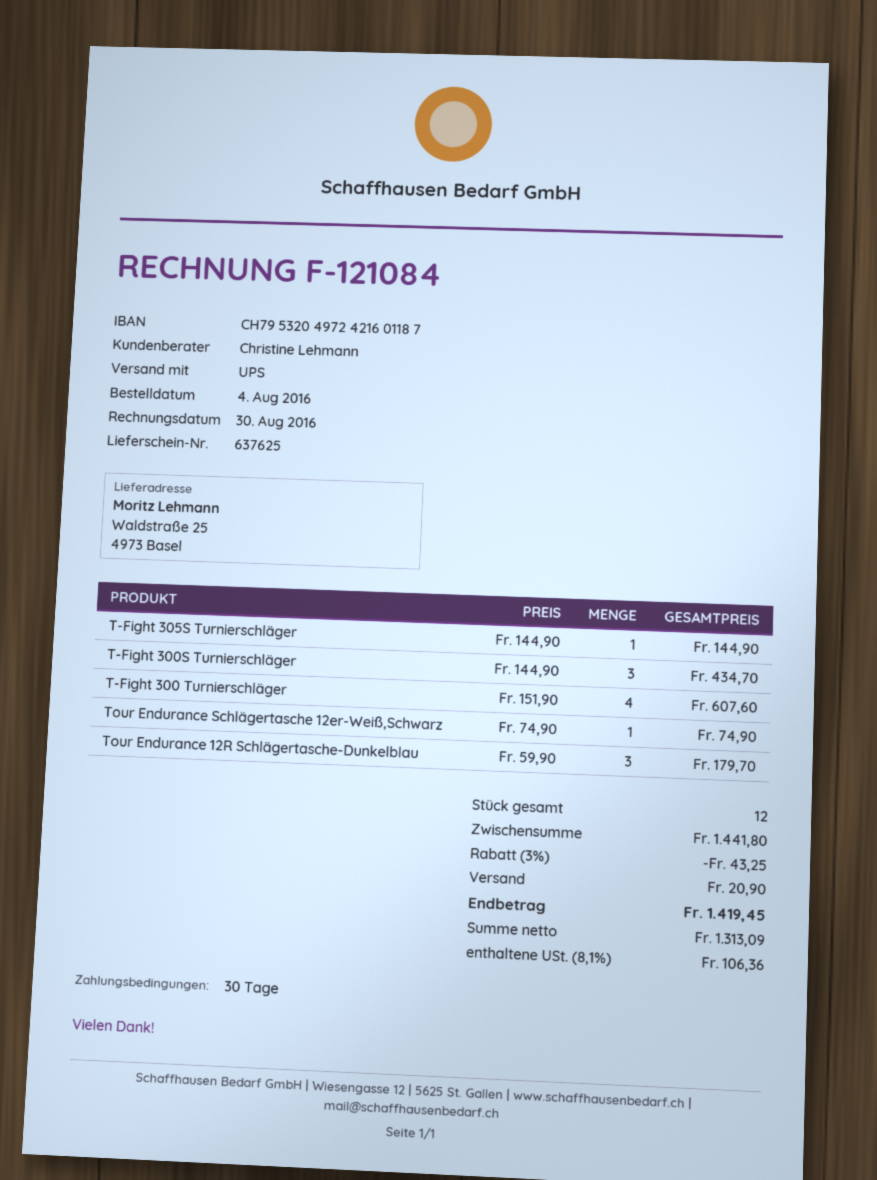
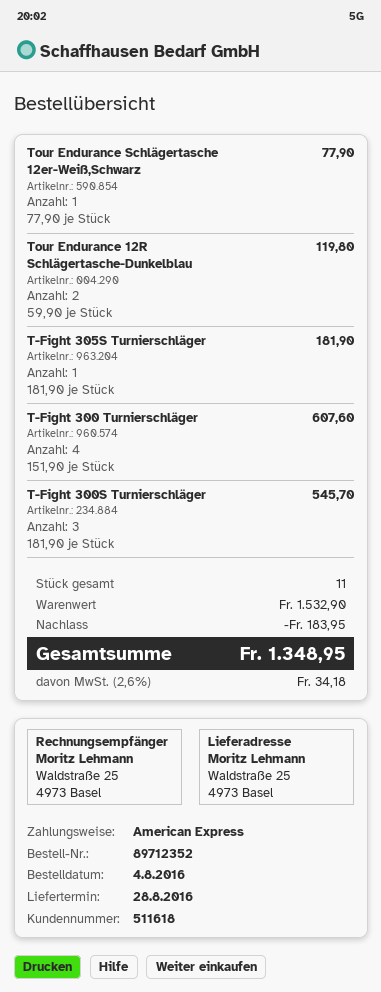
T-Fight 305S Turnierschläger: 1 x 144.90 = 144.90 -> 1 x 181.90 = 181.90
T-Fight 300S Turnierschläger: 3 x 144.90 = 434.70 -> 3 x 181.90 = 545.70
Tour Endurance Schlägertasche 12er-Weiß,Schwarz: 1 x 74.90 = 74.90 -> 1 x 77.90 = 77.90
Tour Endurance 12R Schlägertasche-Dunkelblau: 3 x 59.90 = 179.70 -> 2 x 59.90 = 119.80
total quantity: 12 -> 11
subtotal: 1441.80 -> 1532.90
discount: 43.25 -> 183.95
shipping: 20.90 -> none
tax: 8.1% = 106.36 -> 2.6% = 34.18
total: 1419.45 -> 1348.95

